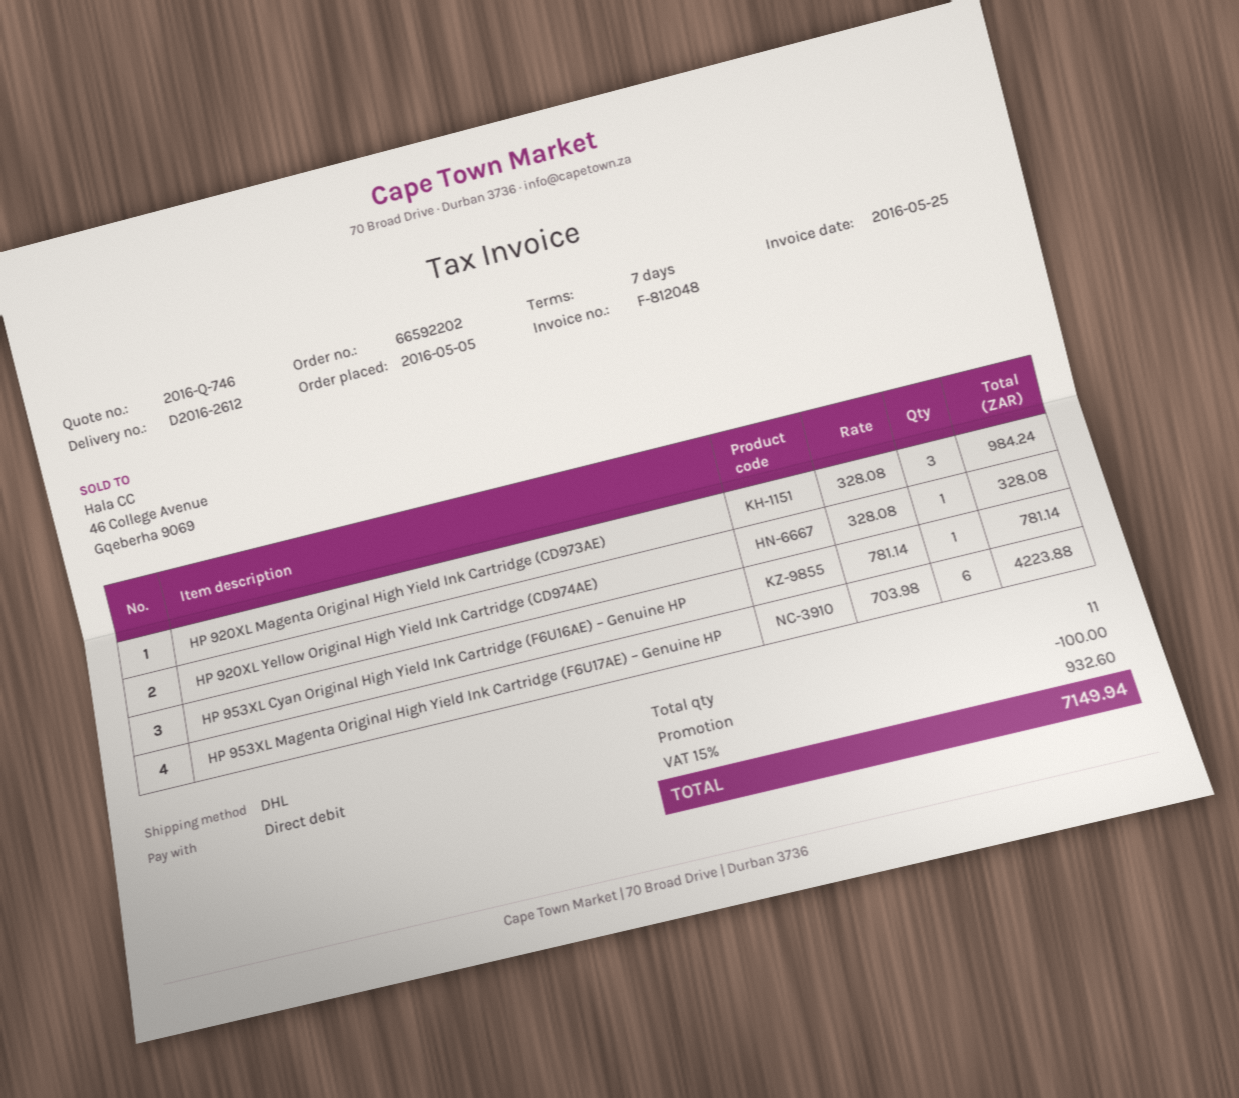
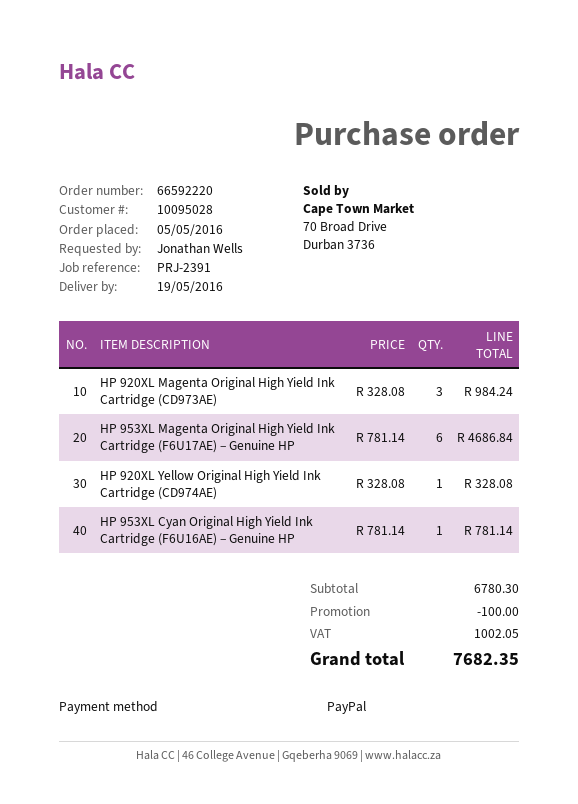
order number: 66592202 -> 66592220
payment method: direct debit -> PayPal
HP 953XL Magenta Original High Yield Ink Cartridge (F6U17AE) – Genuine HP: 6 x 703.98 = 4223.88 -> 6 x 781.14 = 4686.84
tax: 932.60 -> 1002.05
total: 7149.94 -> 7682.35

